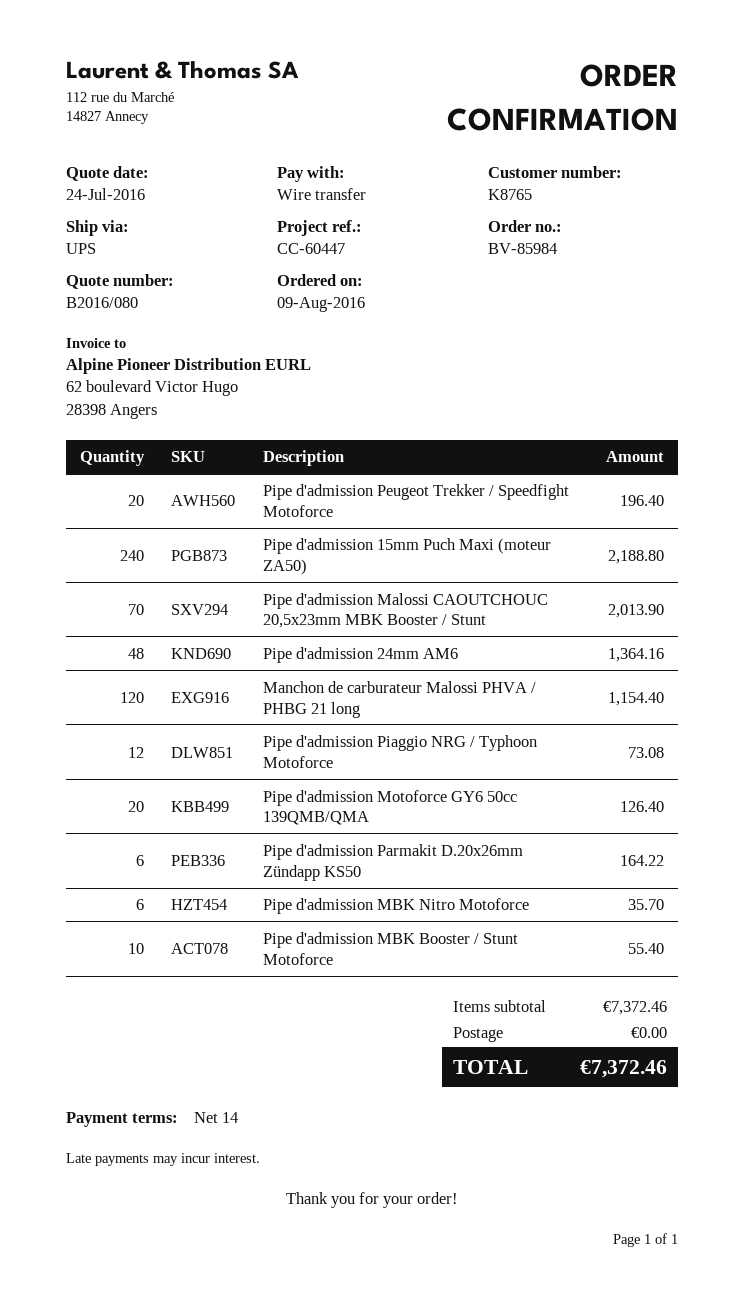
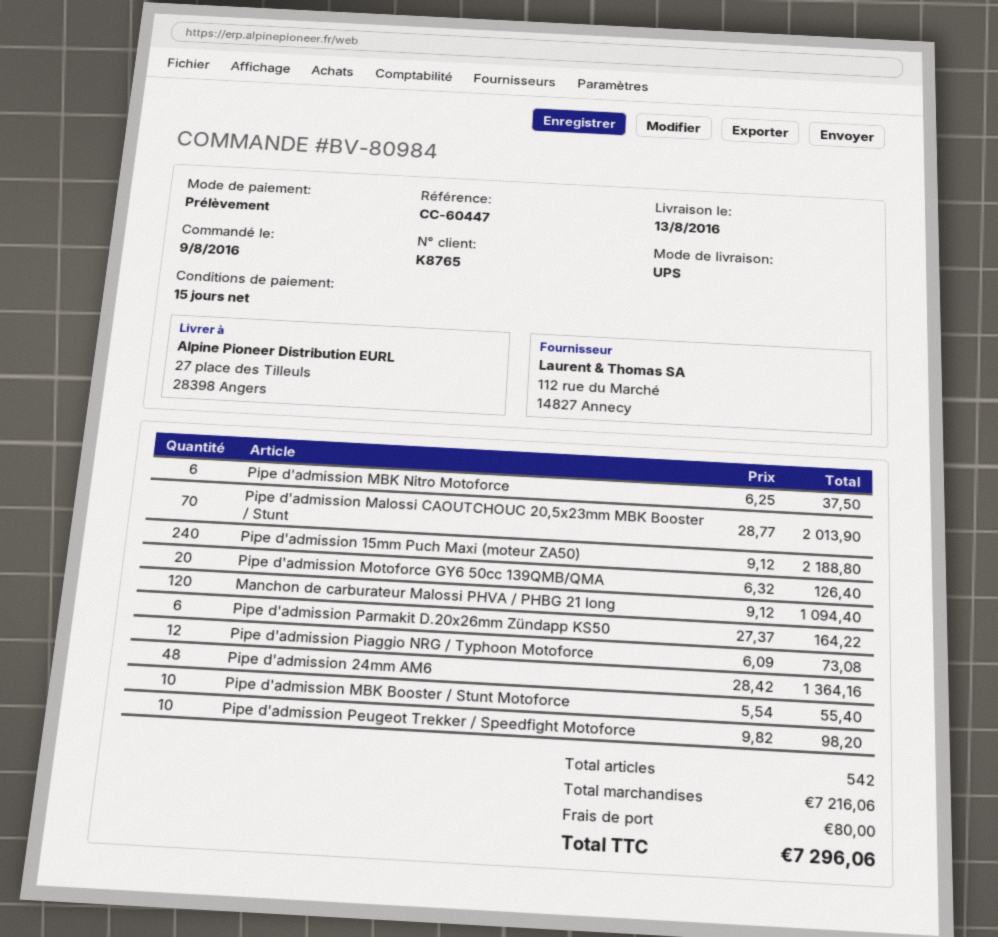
order number: BV-85984 -> BV-80984
payment terms: 14 days -> 15 days
payment method: bank transfer -> direct debit
Pipe d'admission Peugeot Trekker / Speedfight Motoforce: 20 for 196.40 -> 10 for 98.20
Manchon de carburateur Malossi PHVA / PHBG 21 long: 120 for 1154.40 -> 120 for 1094.40
Pipe d'admission MBK Nitro Motoforce: 6 for 35.70 -> 6 for 37.50
subtotal: 7372.46 -> 7216.06
shipping: 0.00 -> 80.00
total: 7372.46 -> 7296.06

